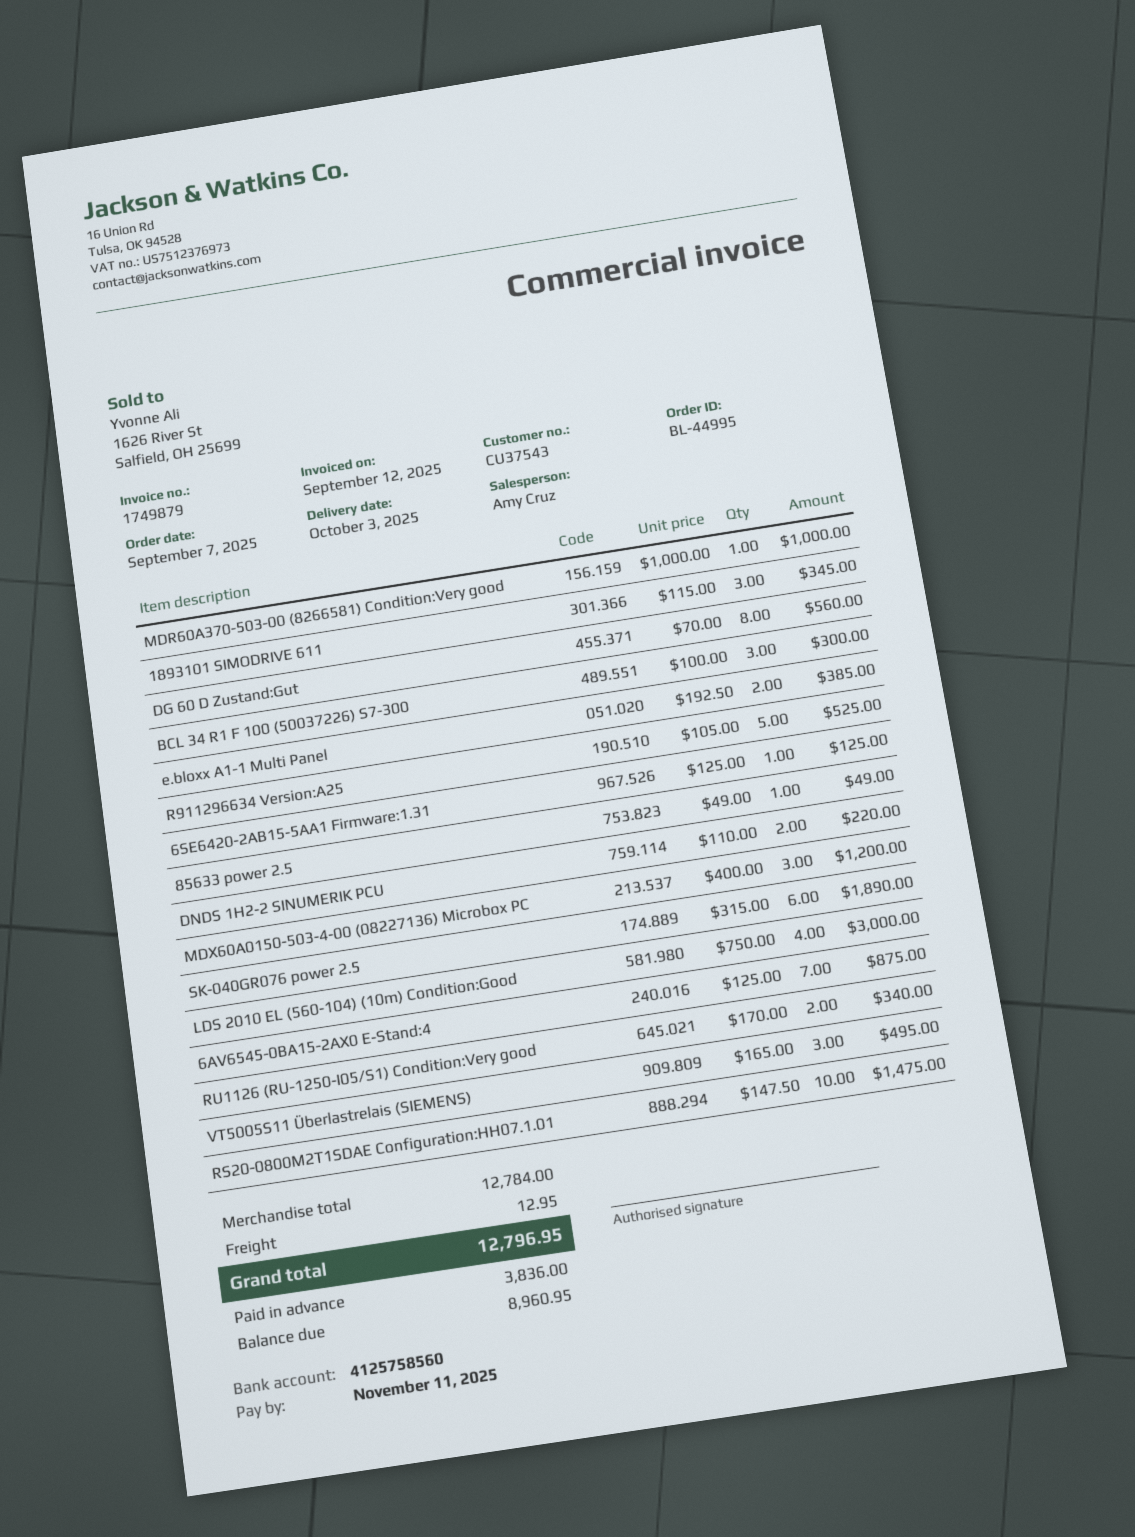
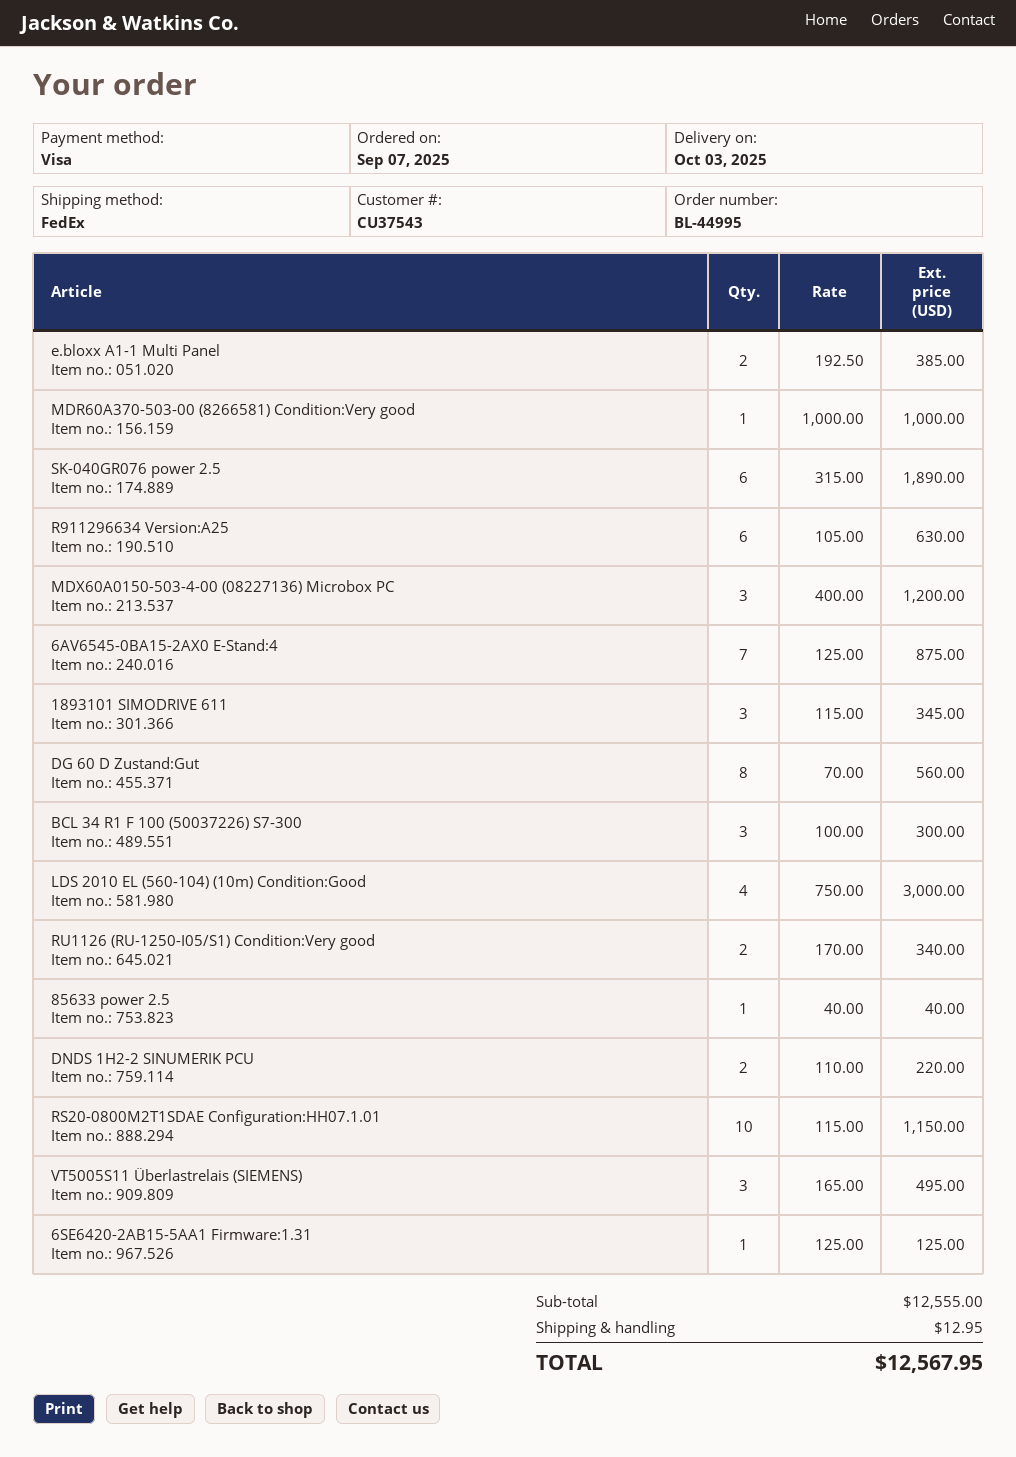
R911296634 Version:A25: 5 x 105.00 = 525.00 -> 6 x 105.00 = 630.00
85633 power 2.5: 1 x 49.00 = 49.00 -> 1 x 40.00 = 40.00
RS20-0800M2T1SDAE Configuration:HH07.1.01: 10 x 147.50 = 1475.00 -> 10 x 115.00 = 1150.00
subtotal: 12784.00 -> 12555.00
total: 12796.95 -> 12567.95

